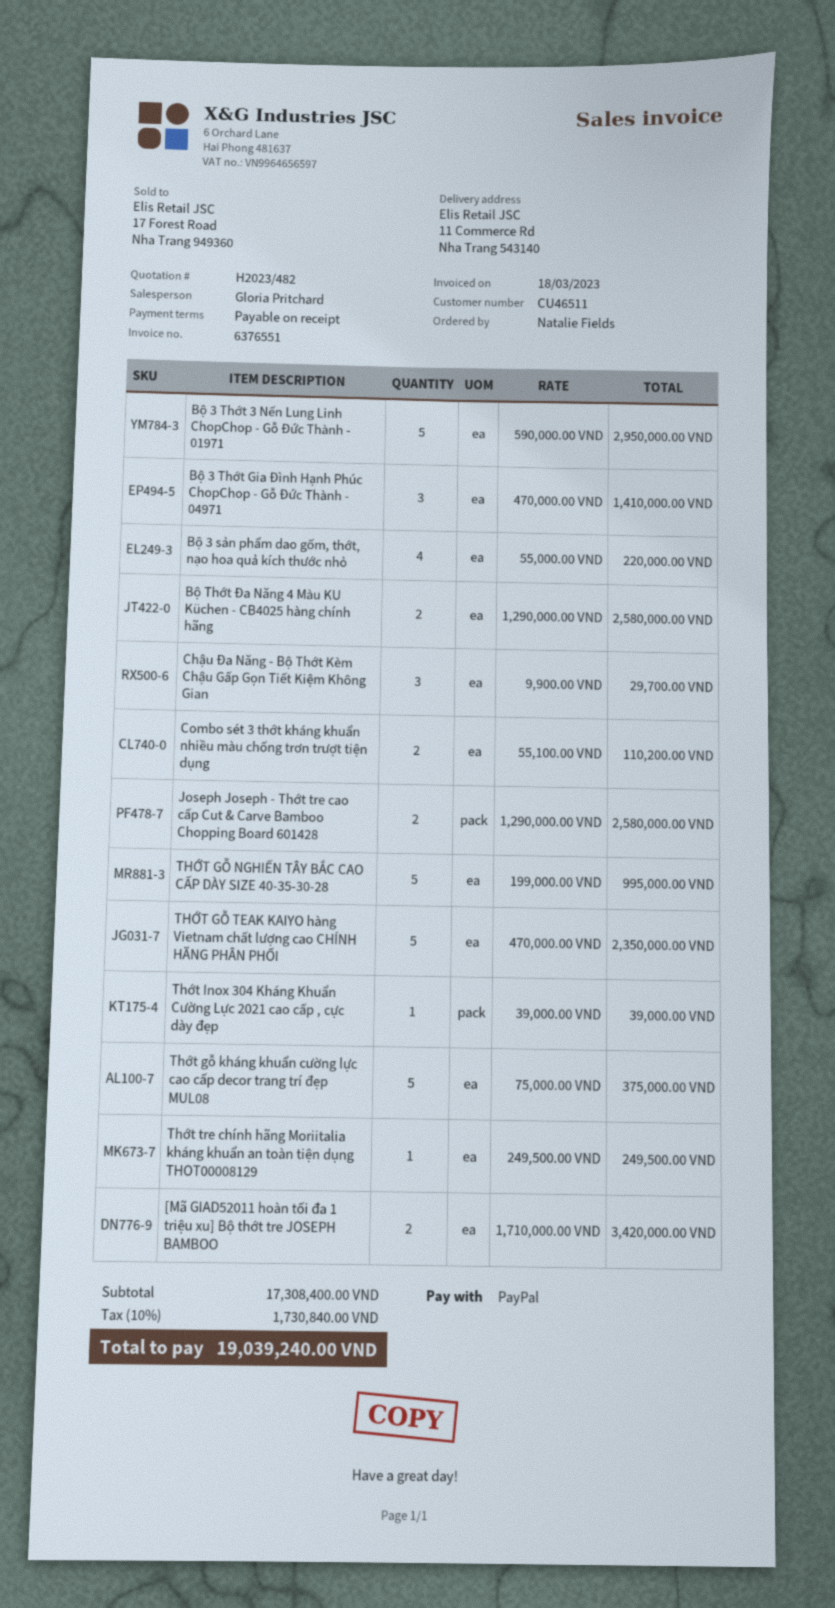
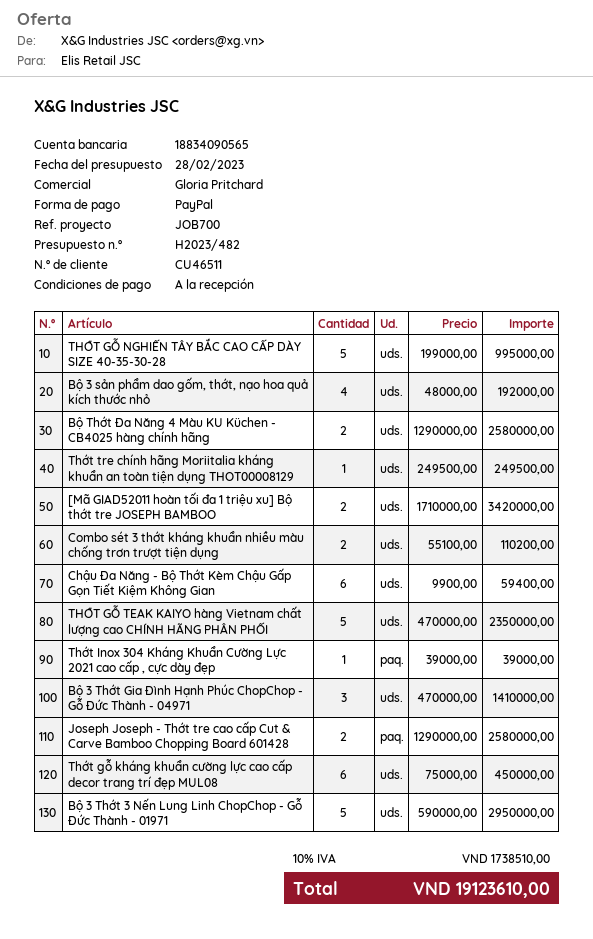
Bộ 3 sản phẩm dao gốm, thớt, nạo hoa quả kích thước nhỏ: 4 x 55000.00 = 220000.00 -> 4 x 48000.00 = 192000.00
Chậu Đa Năng - Bộ Thớt Kèm Chậu Gấp Gọn Tiết Kiệm Không Gian: 3 x 9900.00 = 29700.00 -> 6 x 9900.00 = 59400.00
Thớt gỗ kháng khuẩn cường lực cao cấp decor trang trí đẹp MUL08: 5 x 75000.00 = 375000.00 -> 6 x 75000.00 = 450000.00
tax: 10% = 1730840.00 -> 10% = 1738510.00
total: 19039240.00 -> 19123610.00

